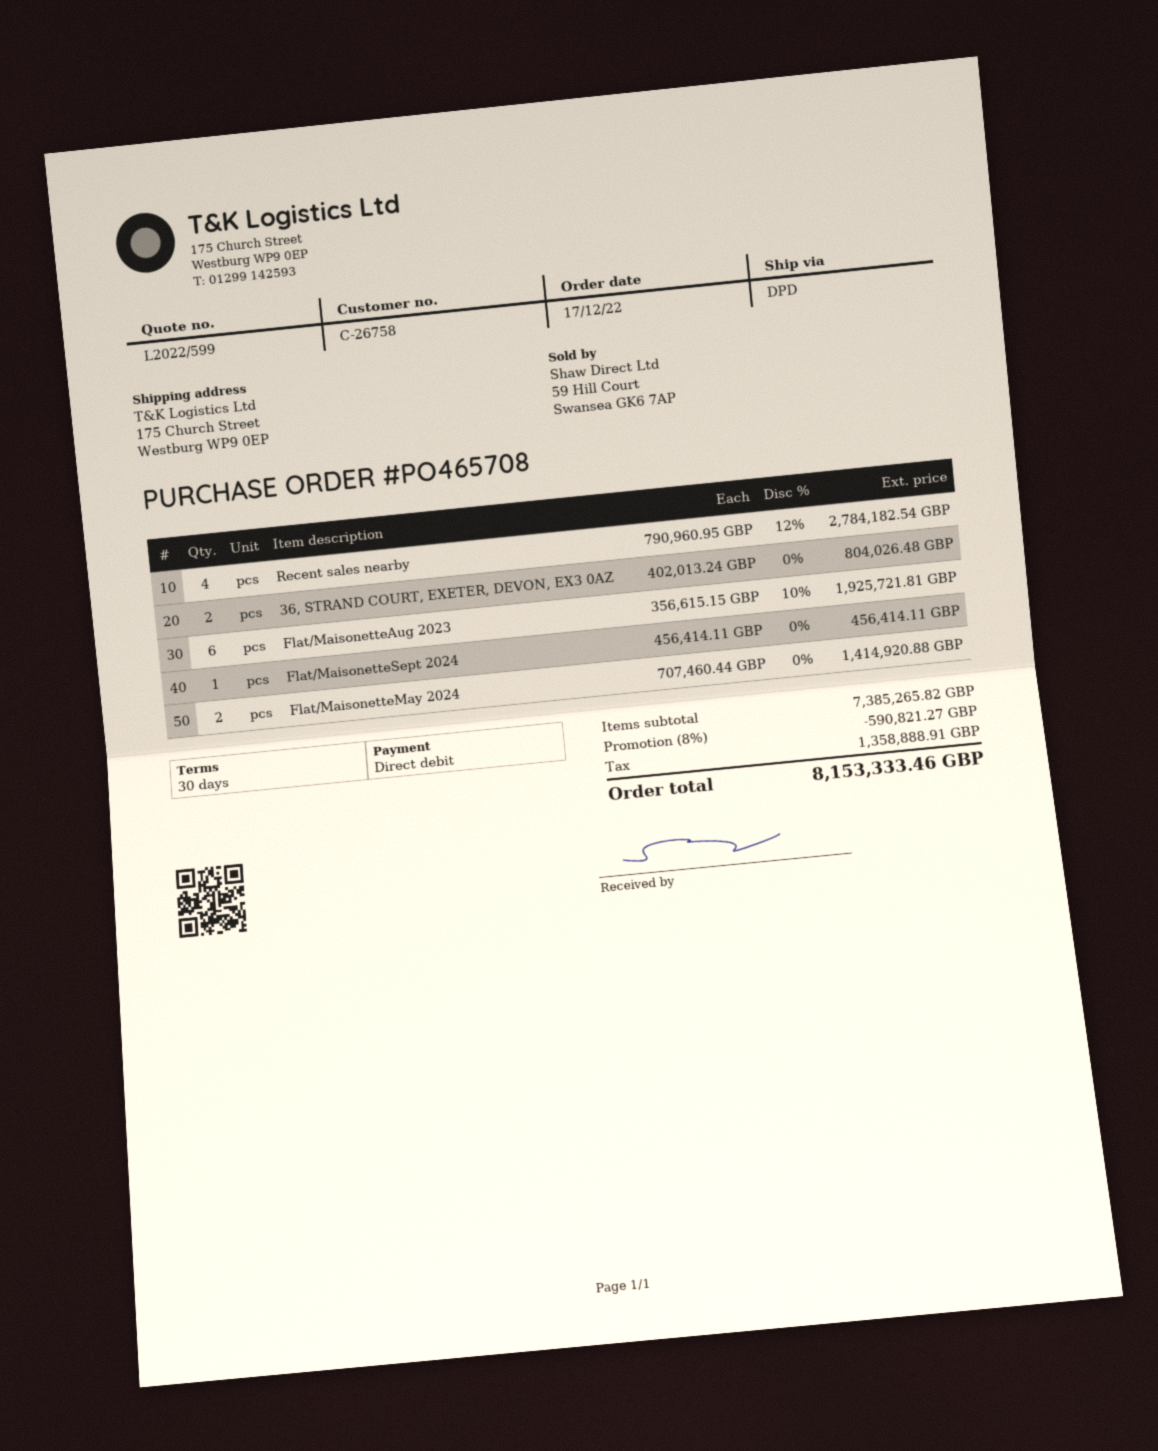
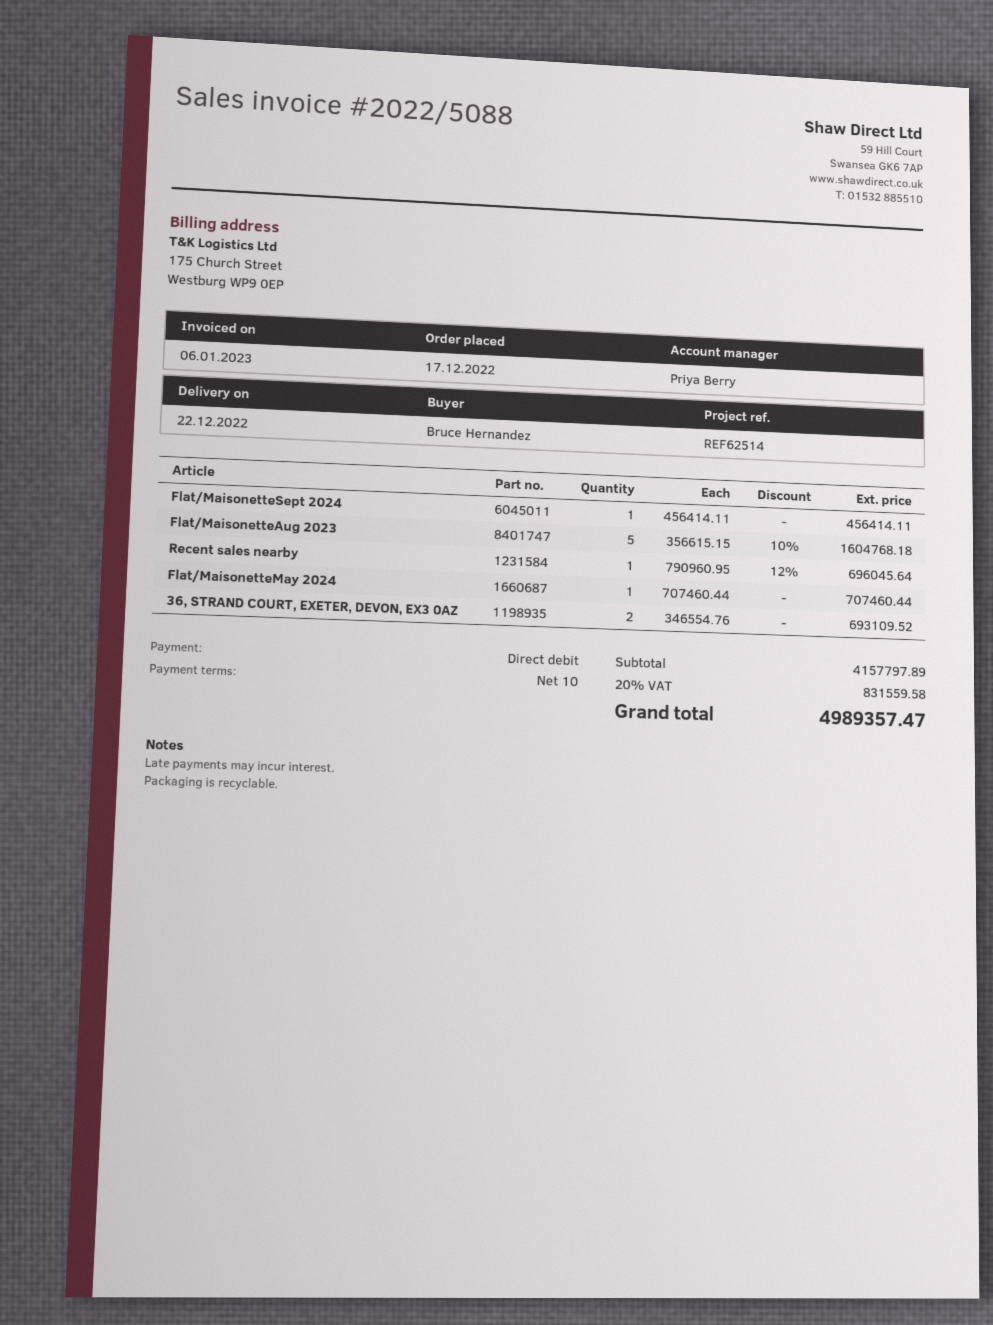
payment terms: 30 days -> 10 days
Recent sales nearby: 4 x 790960.95 - 12% = 2784182.54 -> 1 x 790960.95 - 12% = 696045.64
36, STRAND COURT, EXETER, DEVON, EX3 0AZ: 2 x 402013.24 = 804026.48 -> 2 x 346554.76 = 693109.52
Flat/MaisonetteAug 2023: 6 x 356615.15 - 10% = 1925721.81 -> 5 x 356615.15 - 10% = 1604768.18
Flat/MaisonetteMay 2024: 2 x 707460.44 = 1414920.88 -> 1 x 707460.44 = 707460.44
subtotal: 7385265.82 -> 4157797.89
discount: 8% = 590821.27 -> none
tax: 1358888.91 -> 831559.58
total: 8153333.46 -> 4989357.47

